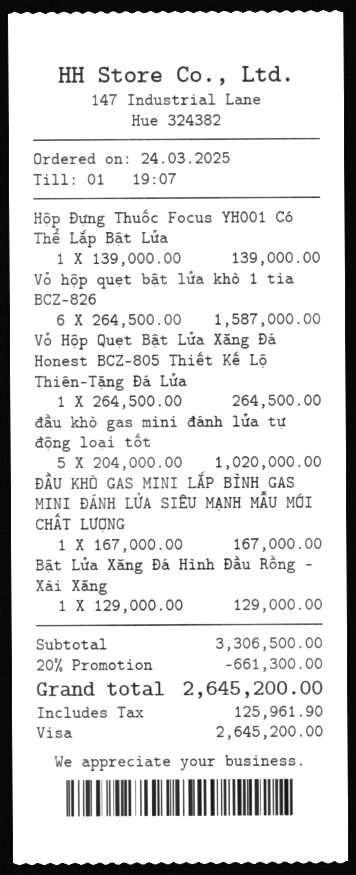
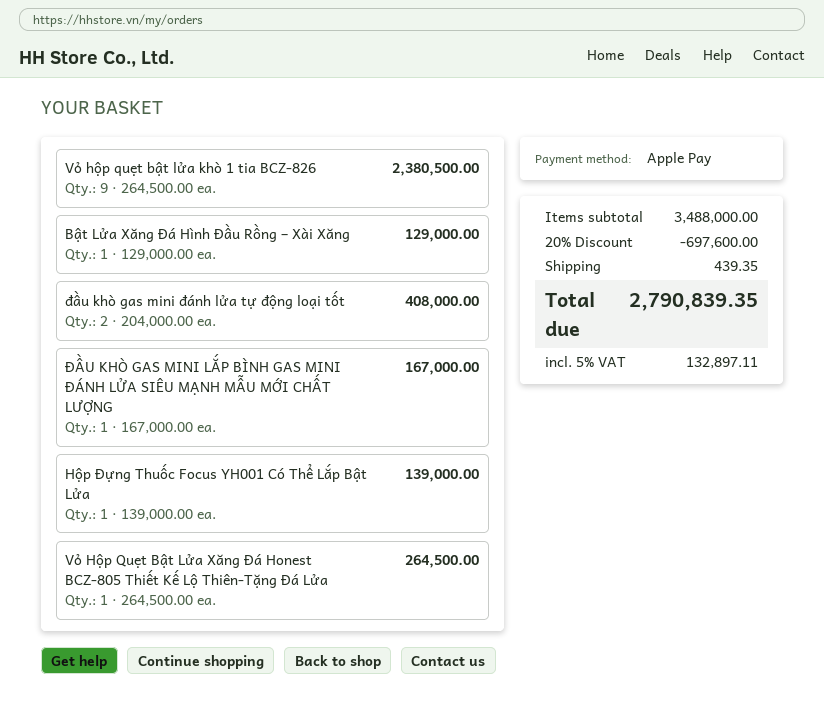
payment method: Visa -> Apple Pay
Vỏ hộp quẹt bật lửa khò 1 tia BCZ-826: 6 x 264500.00 = 1587000.00 -> 9 x 264500.00 = 2380500.00
đầu khò gas mini đánh lửa tự động loại tốt: 5 x 204000.00 = 1020000.00 -> 2 x 204000.00 = 408000.00
subtotal: 3306500.00 -> 3488000.00
discount: 20% = 661300.00 -> 20% = 697600.00
shipping: none -> 439.35
tax: 125961.90 -> 132897.11
total: 2645200.00 -> 2790839.35

